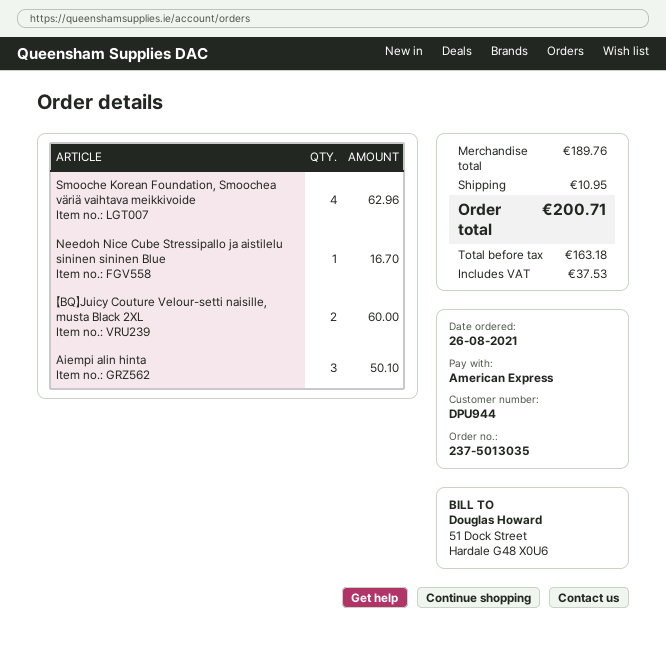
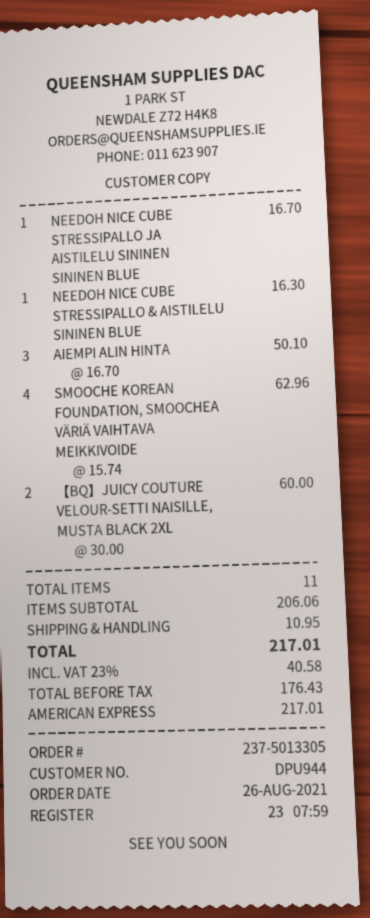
order number: 237-5013035 -> 237-5013305
NEEDOH NICE CUBE STRESSIPALLO & AISTILELU SININEN BLUE: none -> 1 for 16.30
subtotal: 189.76 -> 206.06
net: 163.18 -> 176.43
tax: 37.53 -> 40.58
total: 200.71 -> 217.01

